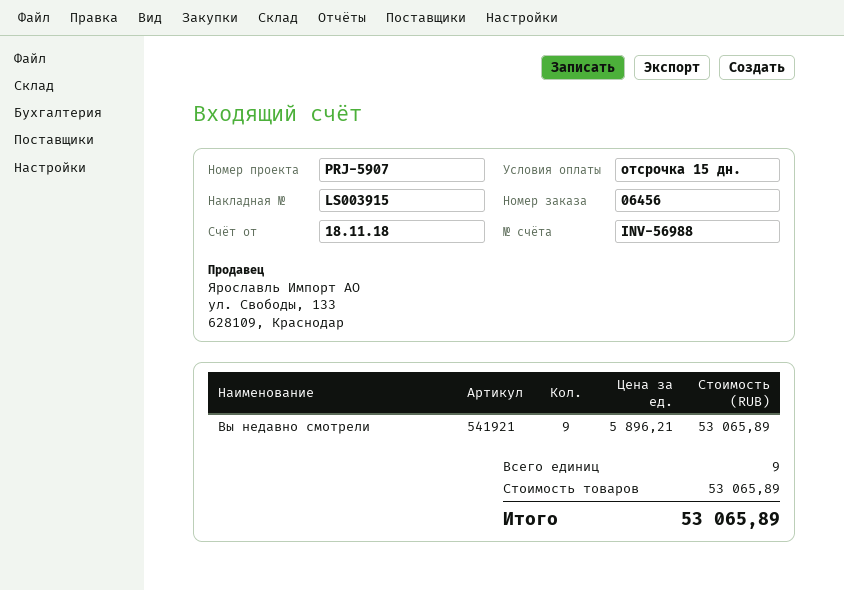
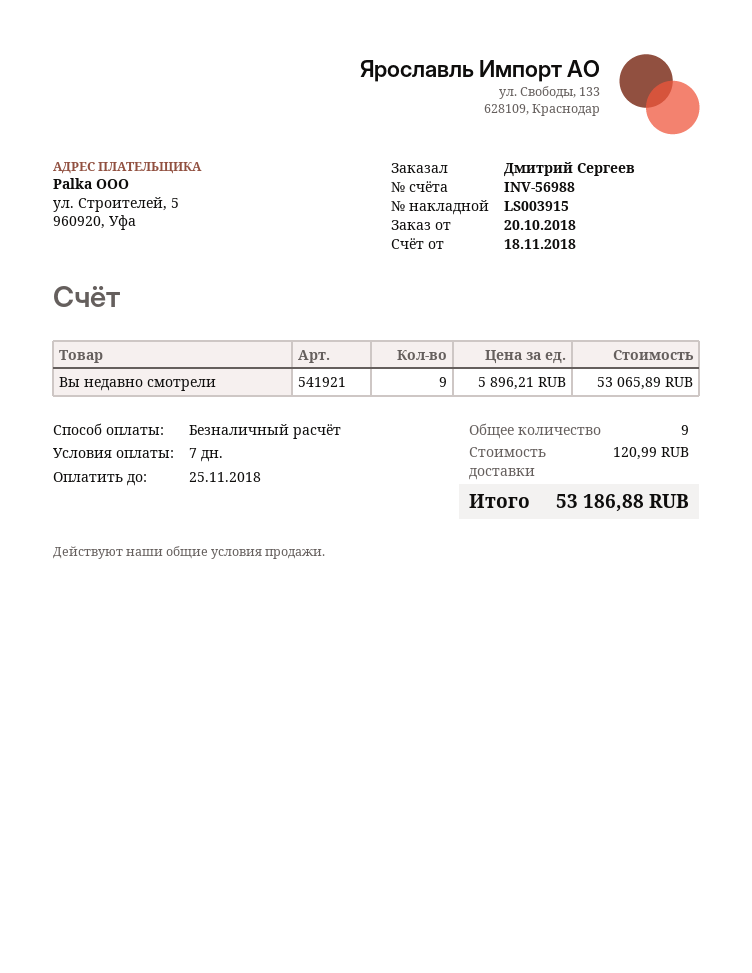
payment terms: 15 days -> 7 days
shipping: none -> 120.99
total: 53065.89 -> 53186.88

